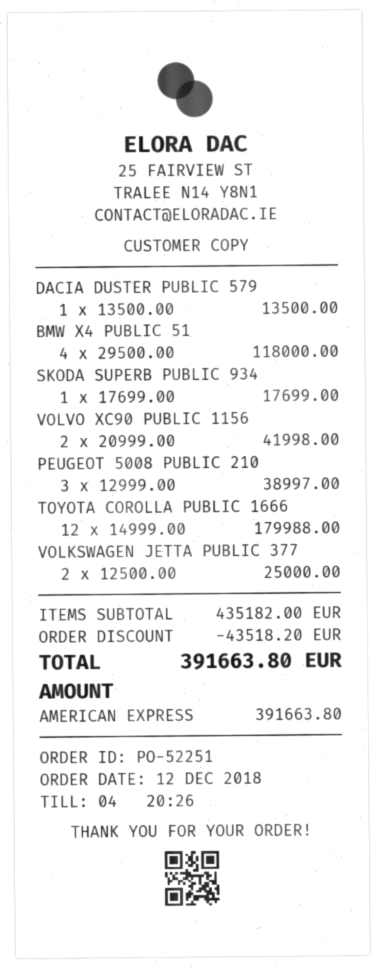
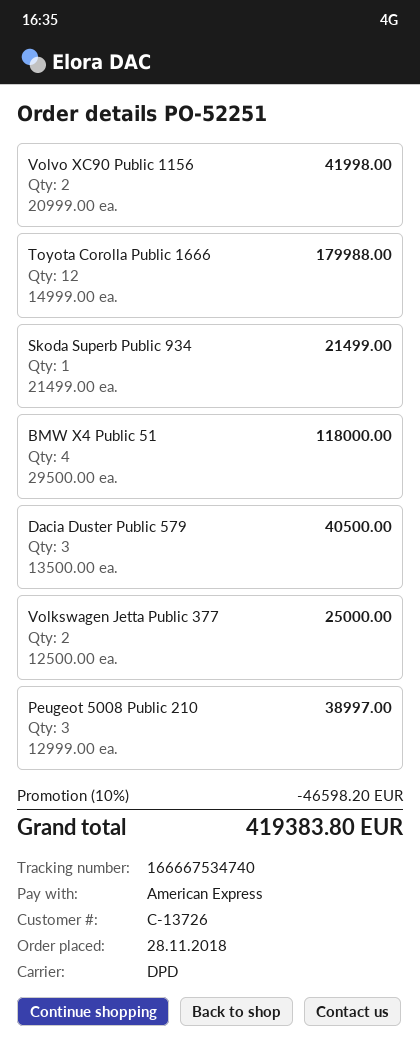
order date: 2018-12-12 -> 2018-11-28
DACIA DUSTER PUBLIC 579: 1 x 13500.00 = 13500.00 -> 3 x 13500.00 = 40500.00
SKODA SUPERB PUBLIC 934: 1 x 17699.00 = 17699.00 -> 1 x 21499.00 = 21499.00
discount: 43518.20 -> 46598.20
total: 391663.80 -> 419383.80

